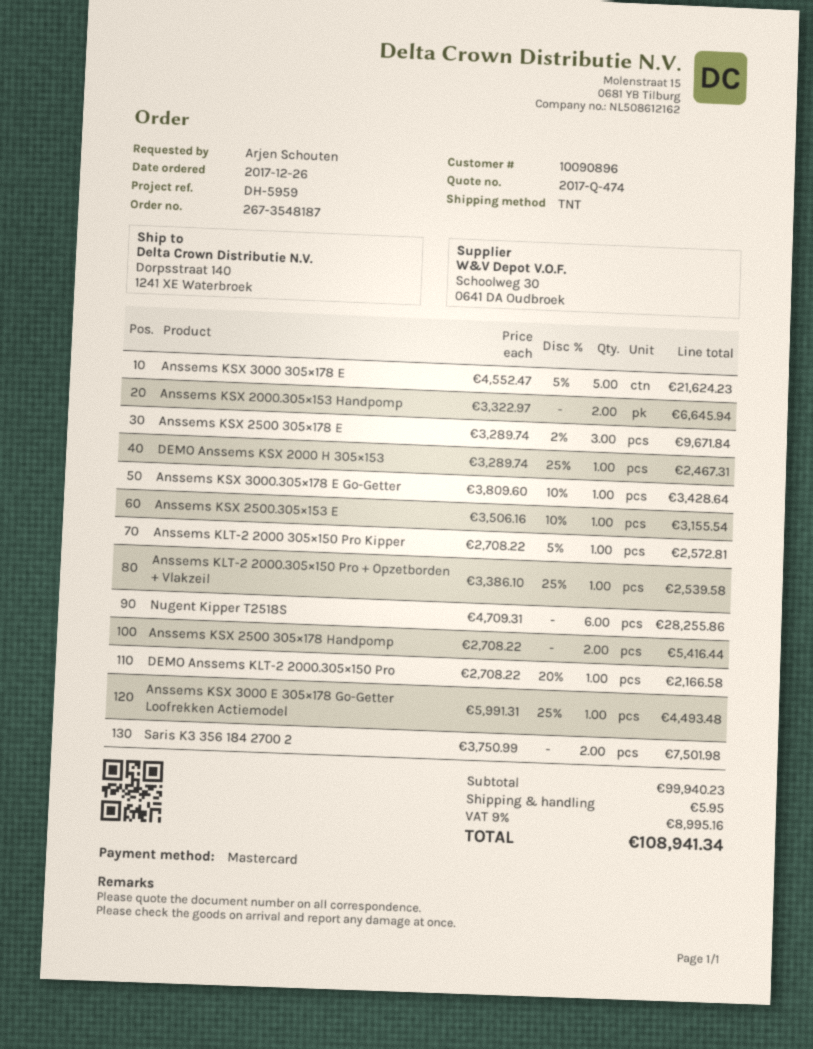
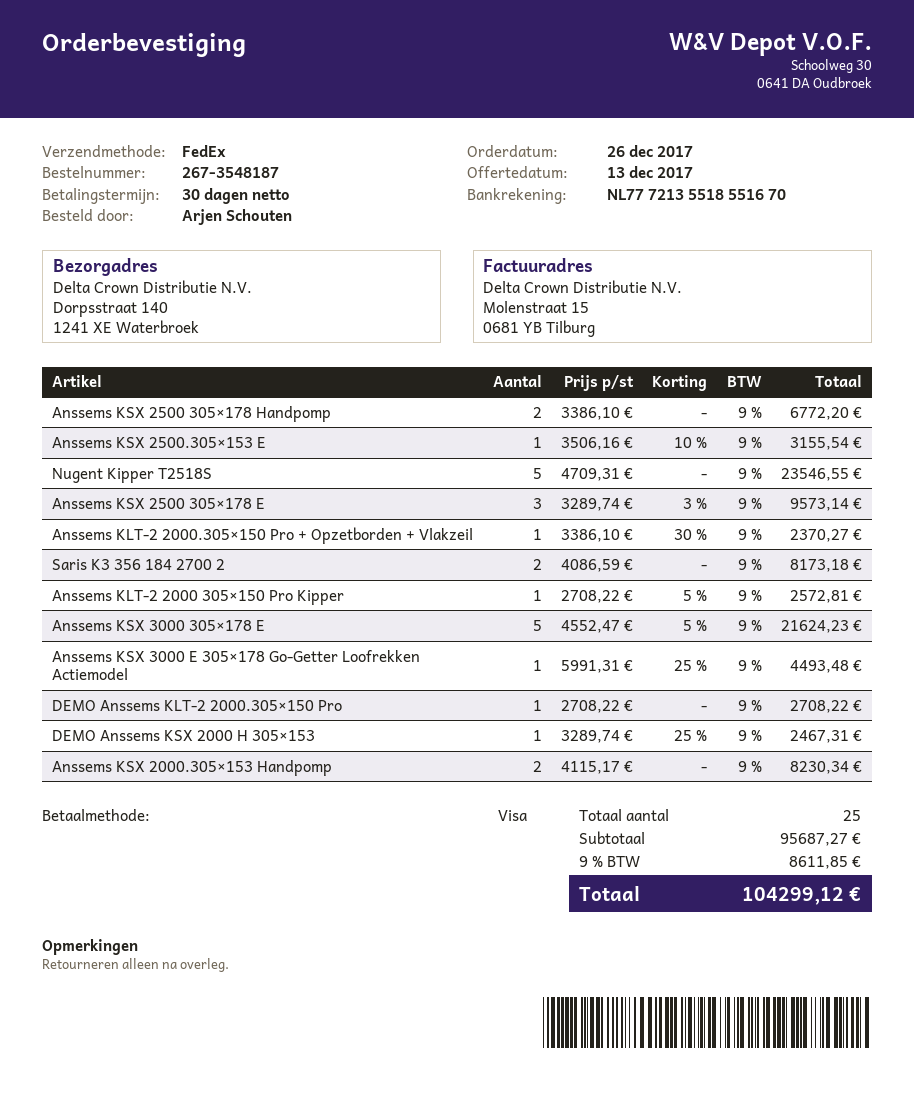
payment method: Mastercard -> Visa
shipping method: TNT -> FedEx
Anssems KSX 2000.305×153 Handpomp: 2 x 3322.97 = 6645.94 -> 2 x 4115.17 = 8230.34
Anssems KSX 2500 305×178 E: 3 x 3289.74 - 2% = 9671.84 -> 3 x 3289.74 - 3% = 9573.14
Anssems KSX 3000.305×178 E Go-Getter: 1 x 3809.60 - 10% = 3428.64 -> none
Anssems KLT-2 2000.305×150 Pro + Opzetborden + Vlakzeil: 1 x 3386.10 - 25% = 2539.58 -> 1 x 3386.10 - 30% = 2370.27
Nugent Kipper T2518S: 6 x 4709.31 = 28255.86 -> 5 x 4709.31 = 23546.55
Anssems KSX 2500 305×178 Handpomp: 2 x 2708.22 = 5416.44 -> 2 x 3386.10 = 6772.20
DEMO Anssems KLT-2 2000.305×150 Pro: 1 x 2708.22 - 20% = 2166.58 -> 1 x 2708.22 = 2708.22
Saris K3 356 184 2700 2: 2 x 3750.99 = 7501.98 -> 2 x 4086.59 = 8173.18
subtotal: 99940.23 -> 95687.27
shipping: 5.95 -> none
tax: 9% = 8995.16 -> 9% = 8611.85
total: 108941.34 -> 104299.12

